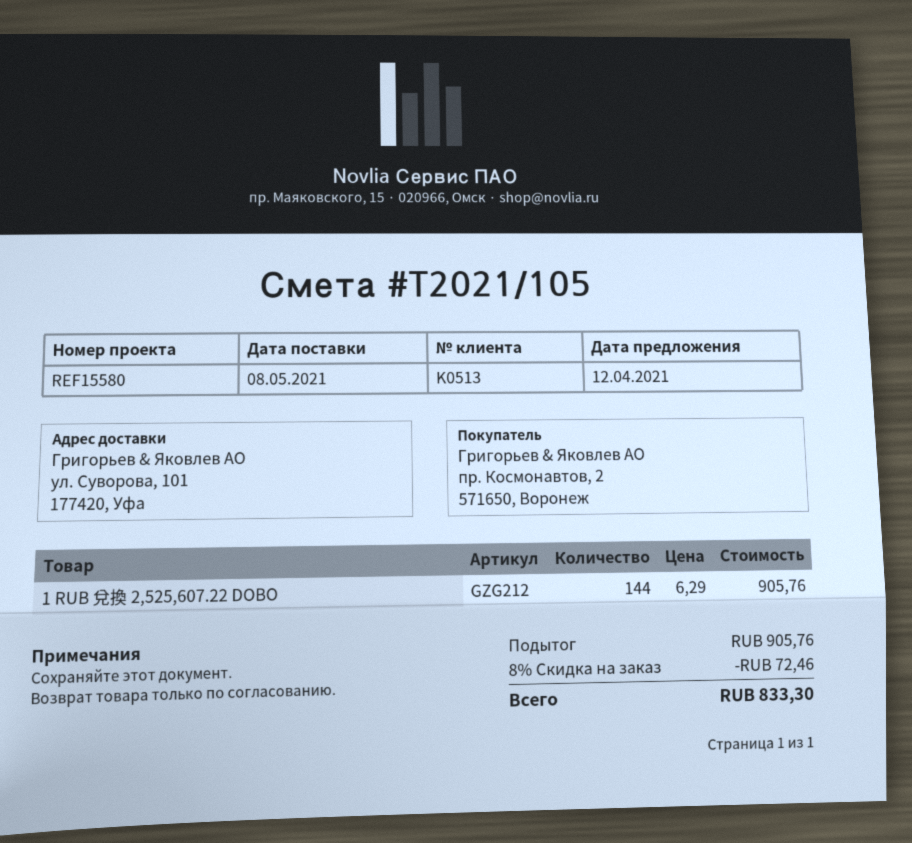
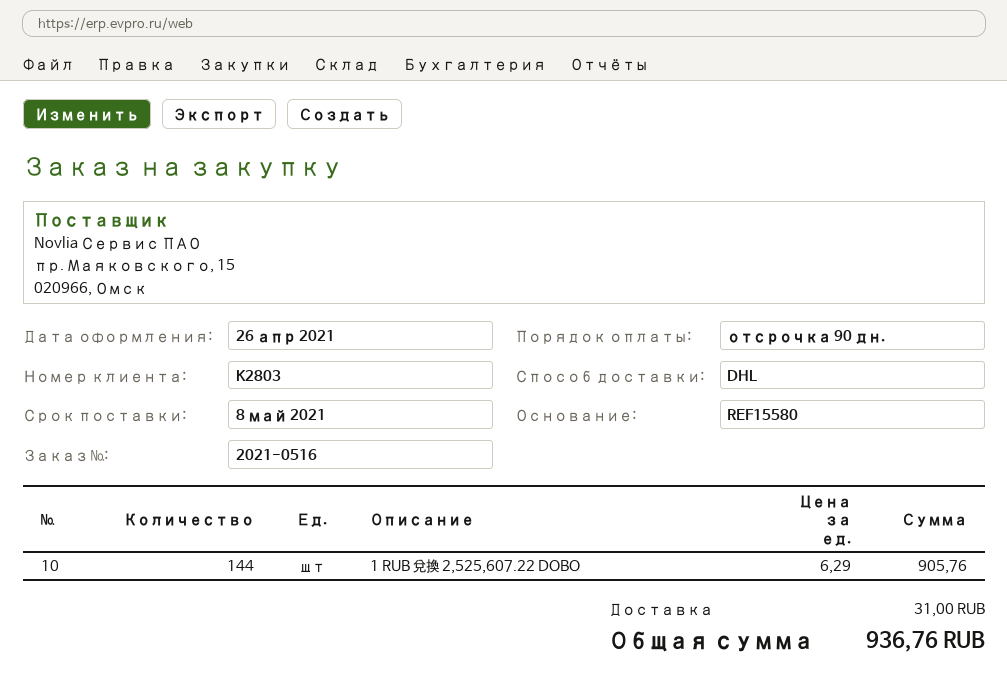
customer number: K0513 -> K2803
discount: 8% = 72.46 -> none
shipping: none -> 31.00
total: 833.30 -> 936.76

